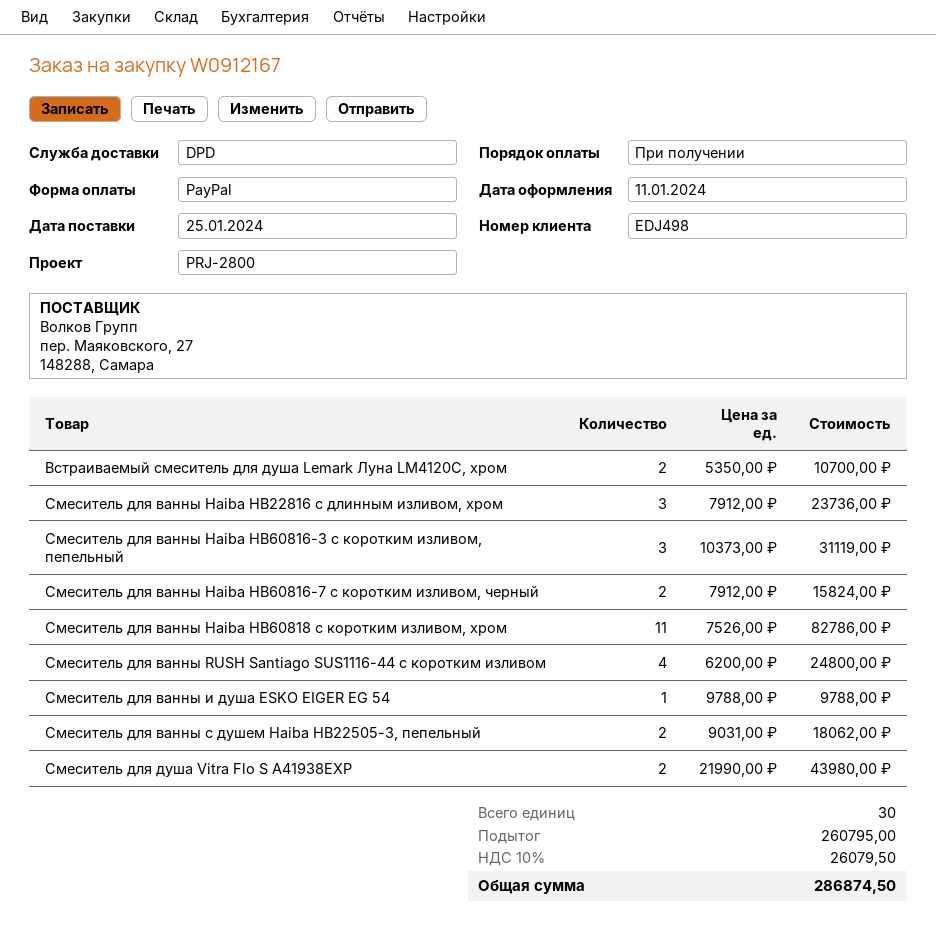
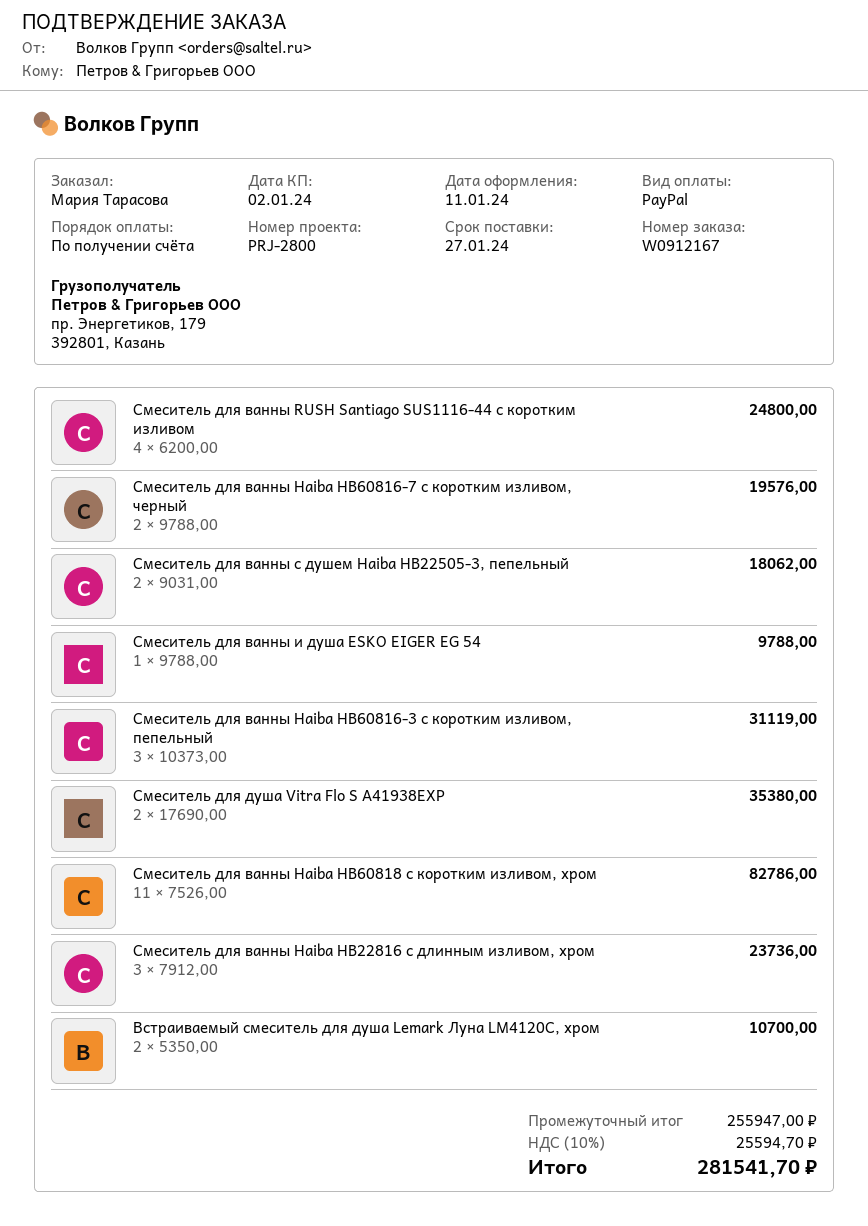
delivery date: 2024-01-25 -> 2024-01-27
Смеситель для ванны Haiba HB60816-7 с коротким изливом, черный: 2 x 7912.00 = 15824.00 -> 2 x 9788.00 = 19576.00
Смеситель для душа Vitra Flo S A41938EXP: 2 x 21990.00 = 43980.00 -> 2 x 17690.00 = 35380.00
subtotal: 260795.00 -> 255947.00
tax: 10% = 26079.50 -> 10% = 25594.70
total: 286874.50 -> 281541.70

